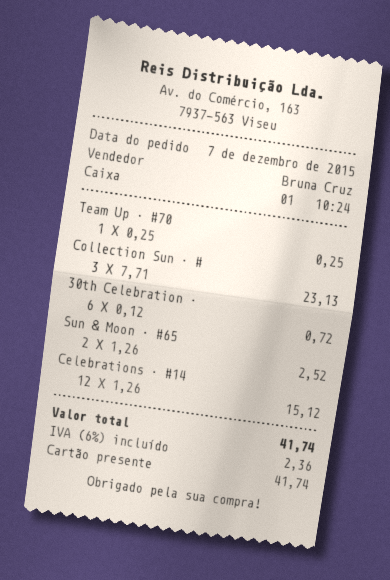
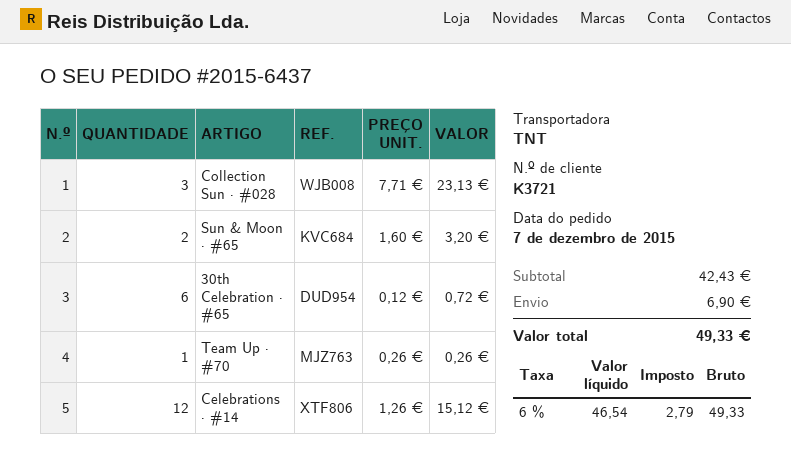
Team Up · #70: 1 x 0.25 = 0.25 -> 1 x 0.26 = 0.26
Sun & Moon · #65: 2 x 1.26 = 2.52 -> 2 x 1.60 = 3.20
shipping: none -> 6.90
tax: 6% = 2.36 -> 6% = 2.79
total: 41.74 -> 49.33

